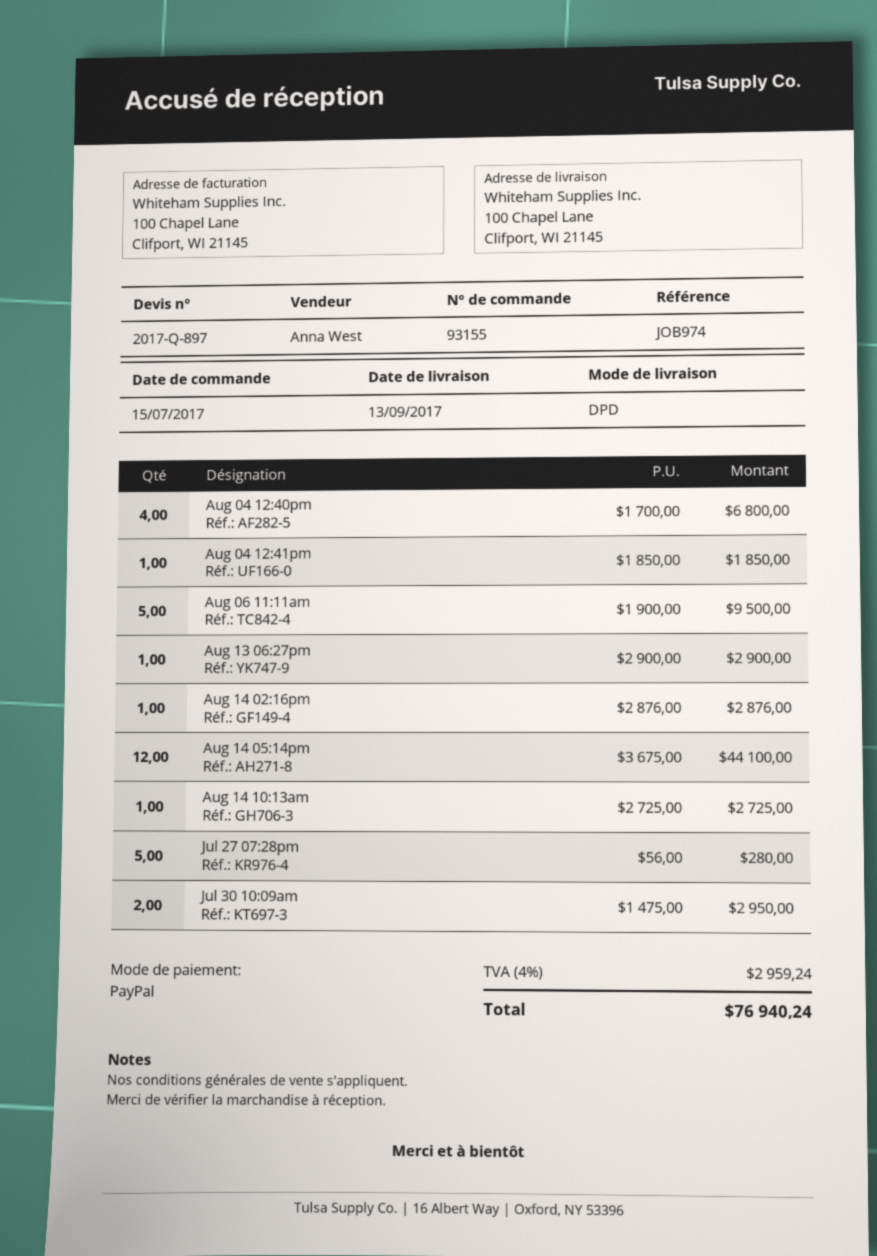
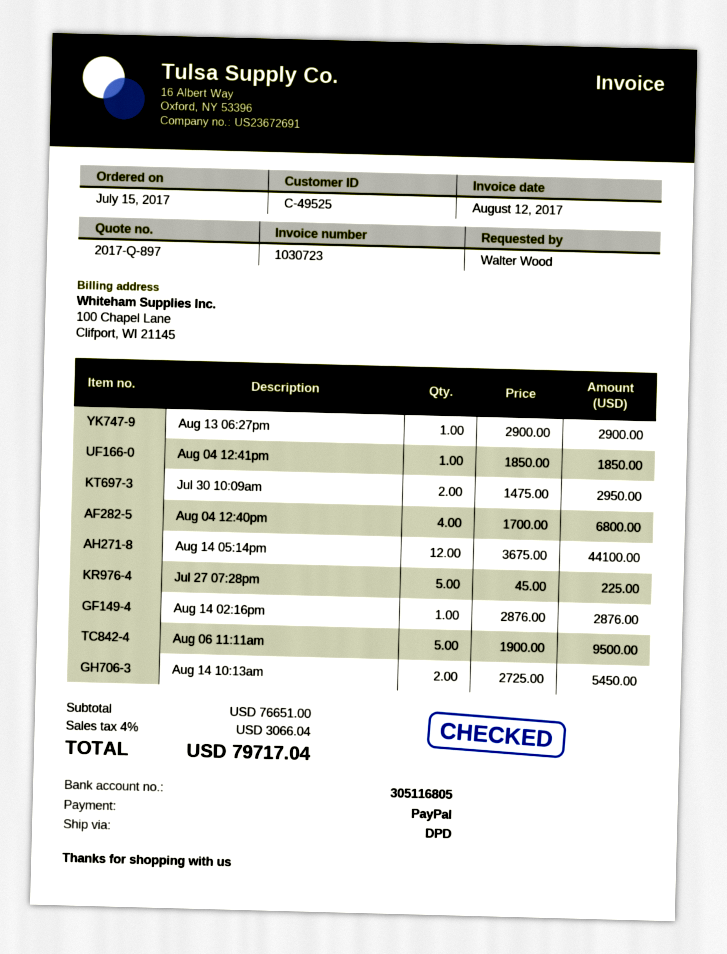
Aug 14 10:13am: 1 x 2725.00 = 2725.00 -> 2 x 2725.00 = 5450.00
Jul 27 07:28pm: 5 x 56.00 = 280.00 -> 5 x 45.00 = 225.00
tax: 4% = 2959.24 -> 4% = 3066.04
total: 76940.24 -> 79717.04

